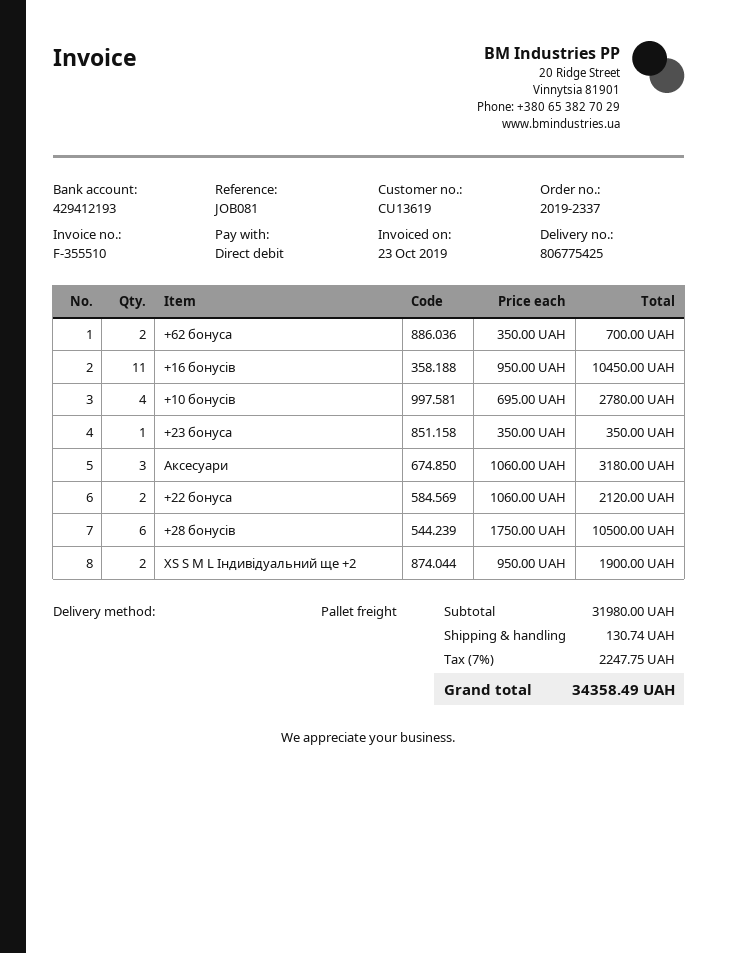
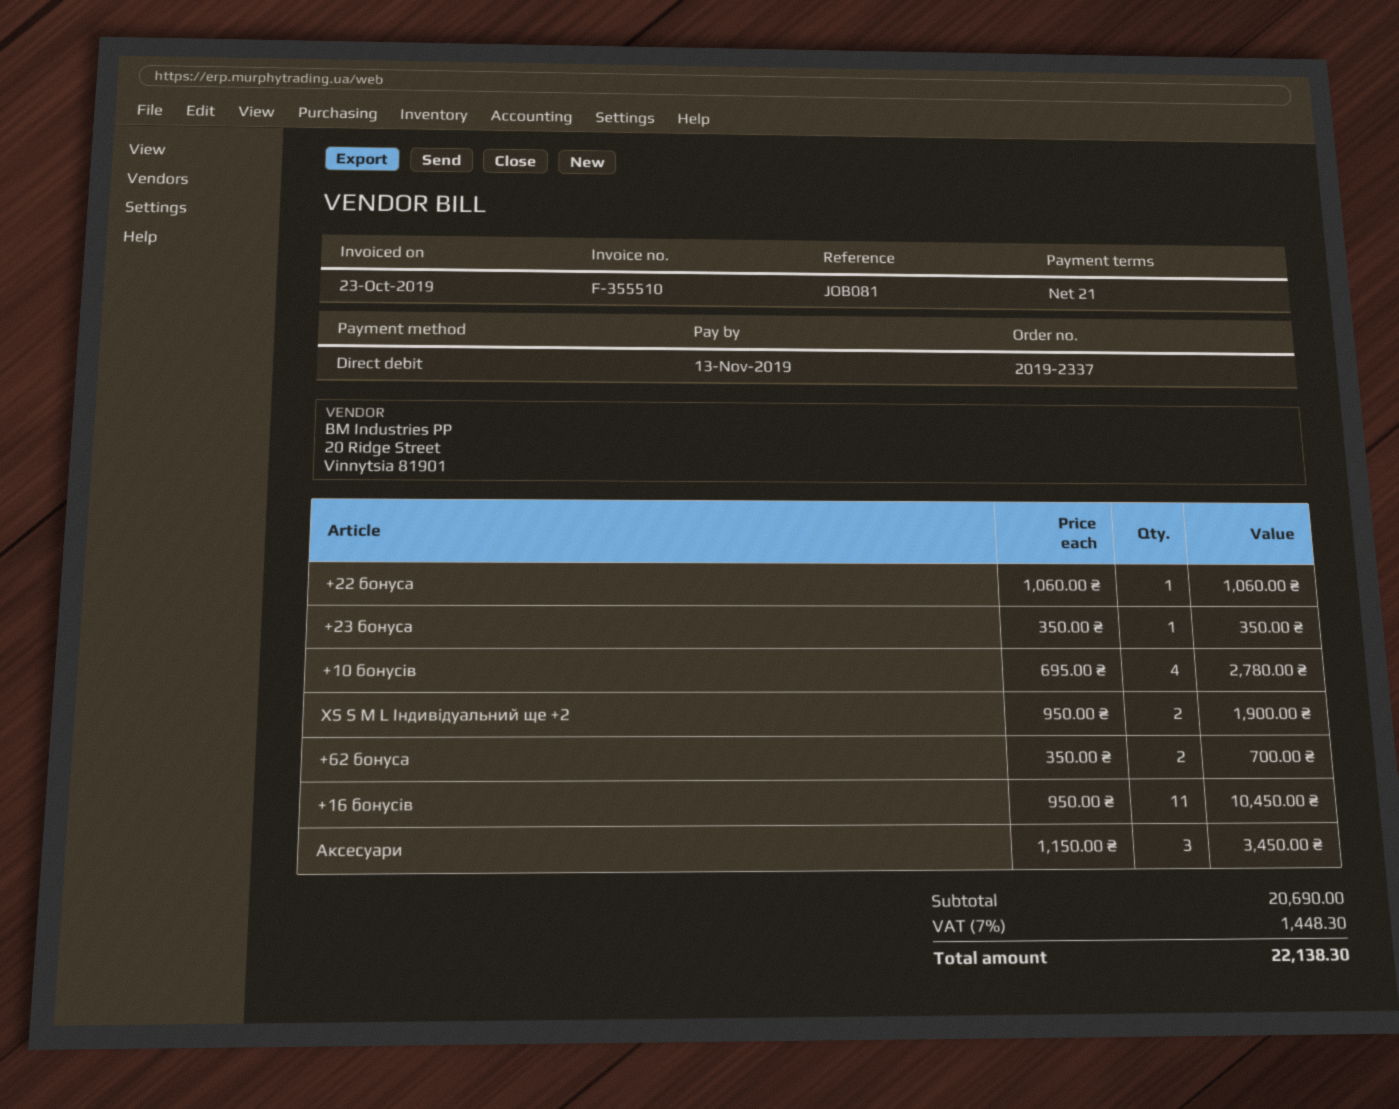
Аксесуари: 3 x 1060.00 = 3180.00 -> 3 x 1150.00 = 3450.00
+22 бонуса: 2 x 1060.00 = 2120.00 -> 1 x 1060.00 = 1060.00
+28 бонусів: 6 x 1750.00 = 10500.00 -> none
subtotal: 31980.00 -> 20690.00
shipping: 130.74 -> none
tax: 7% = 2247.75 -> 7% = 1448.30
total: 34358.49 -> 22138.30

